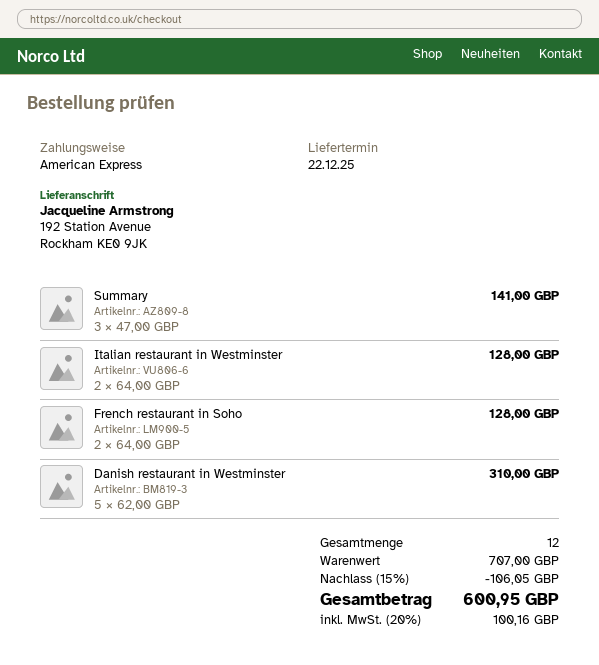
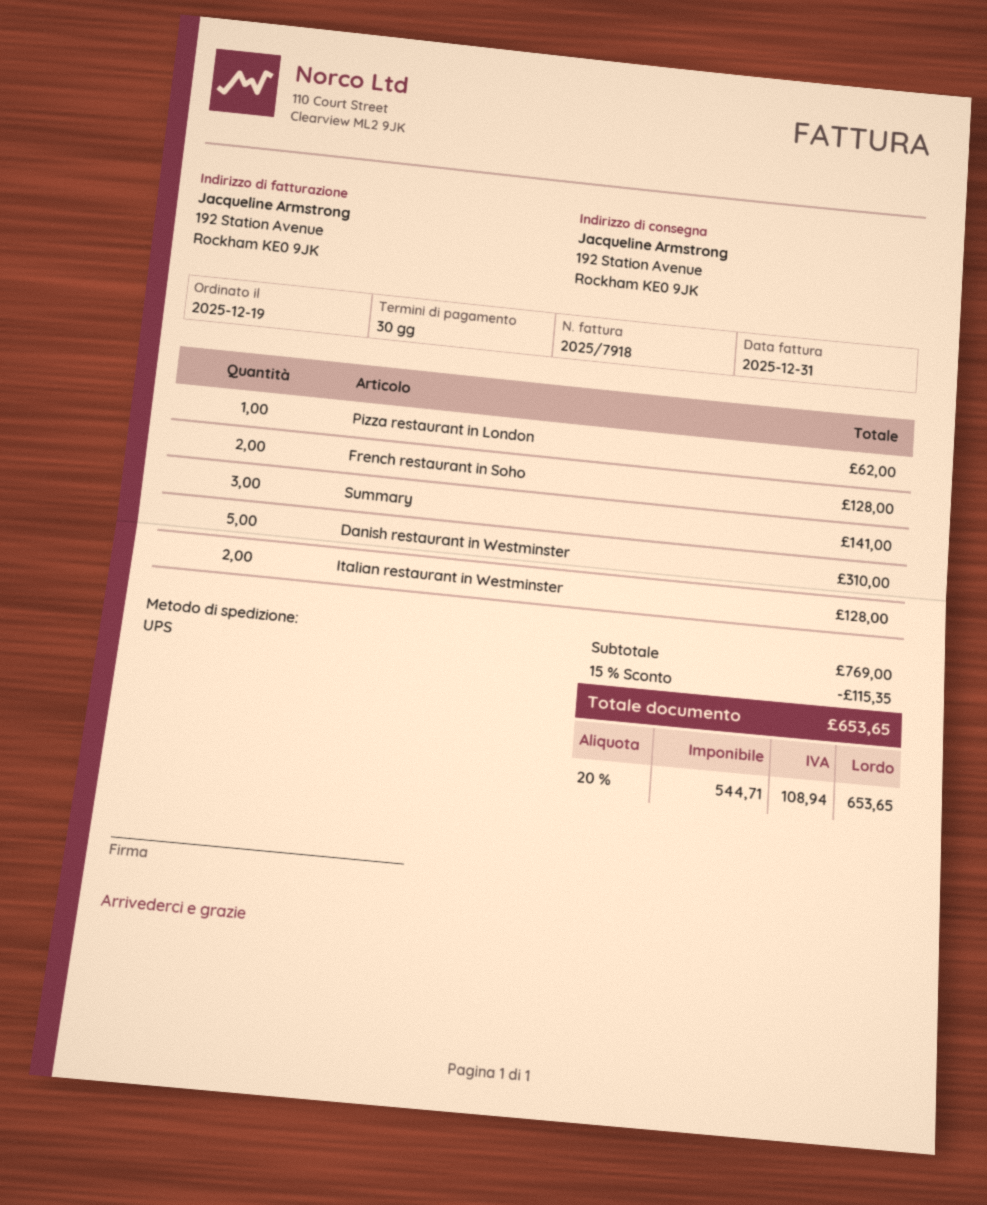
Pizza restaurant in London: none -> 1 for 62.00
subtotal: 707.00 -> 769.00
discount: 15% = 106.05 -> 15% = 115.35
tax: 20% = 100.16 -> 20% = 108.94
total: 600.95 -> 653.65

